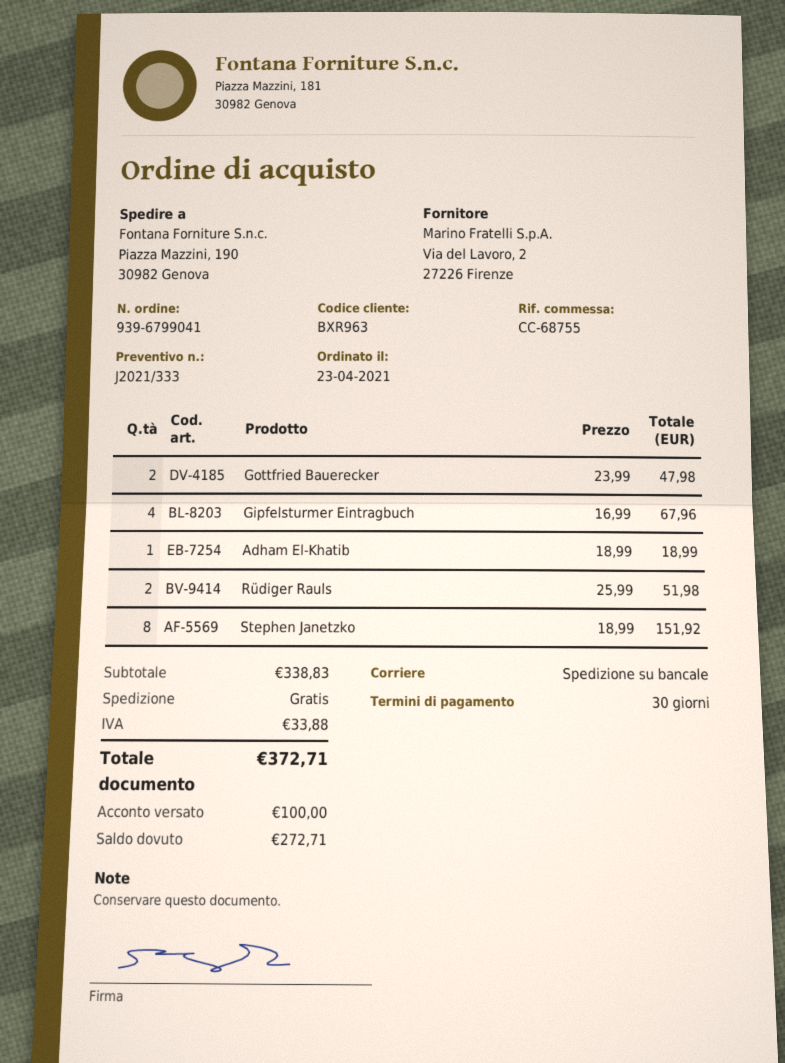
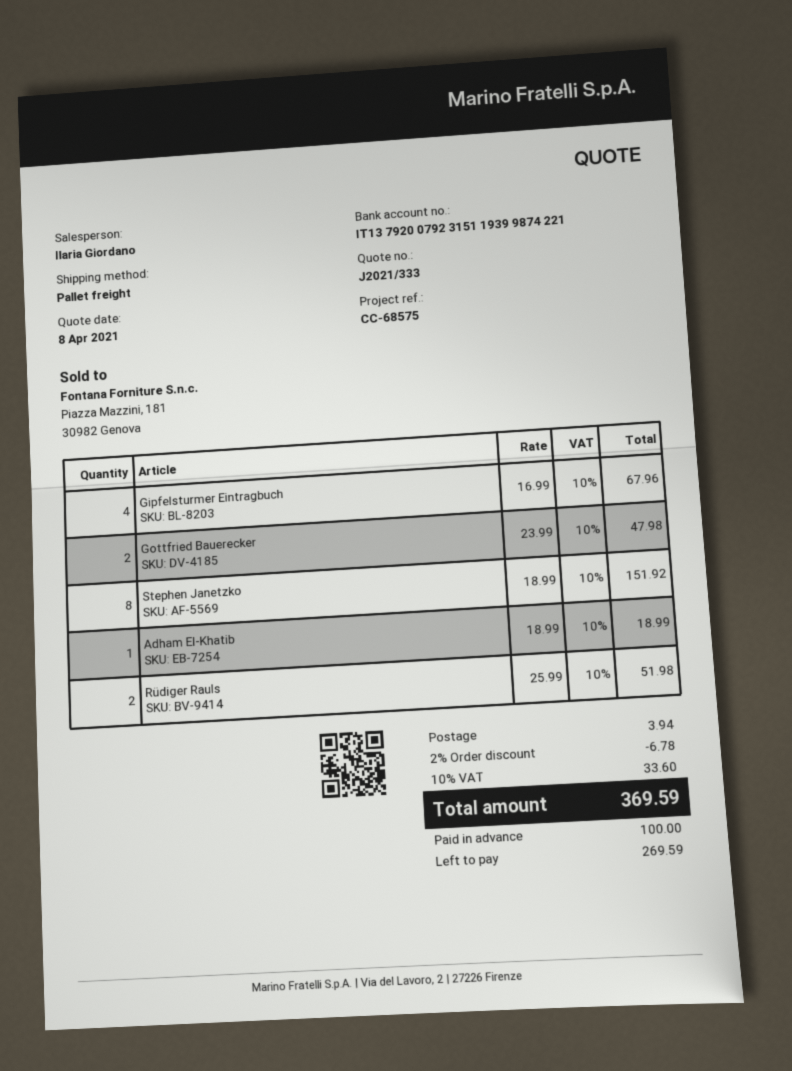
reference: CC-68755 -> CC-68575
discount: none -> 2% = 6.78
shipping: 0.00 -> 3.94
tax: 33.88 -> 33.60
total: 372.71 -> 369.59
balance: 272.71 -> 269.59

